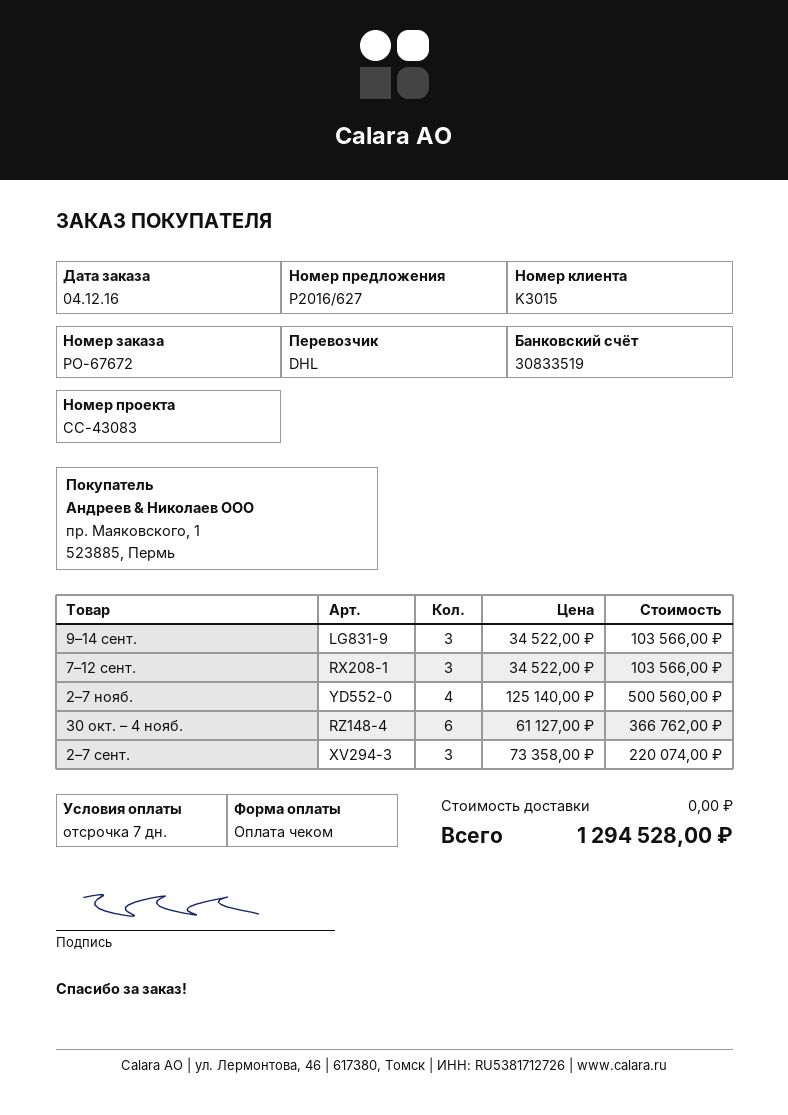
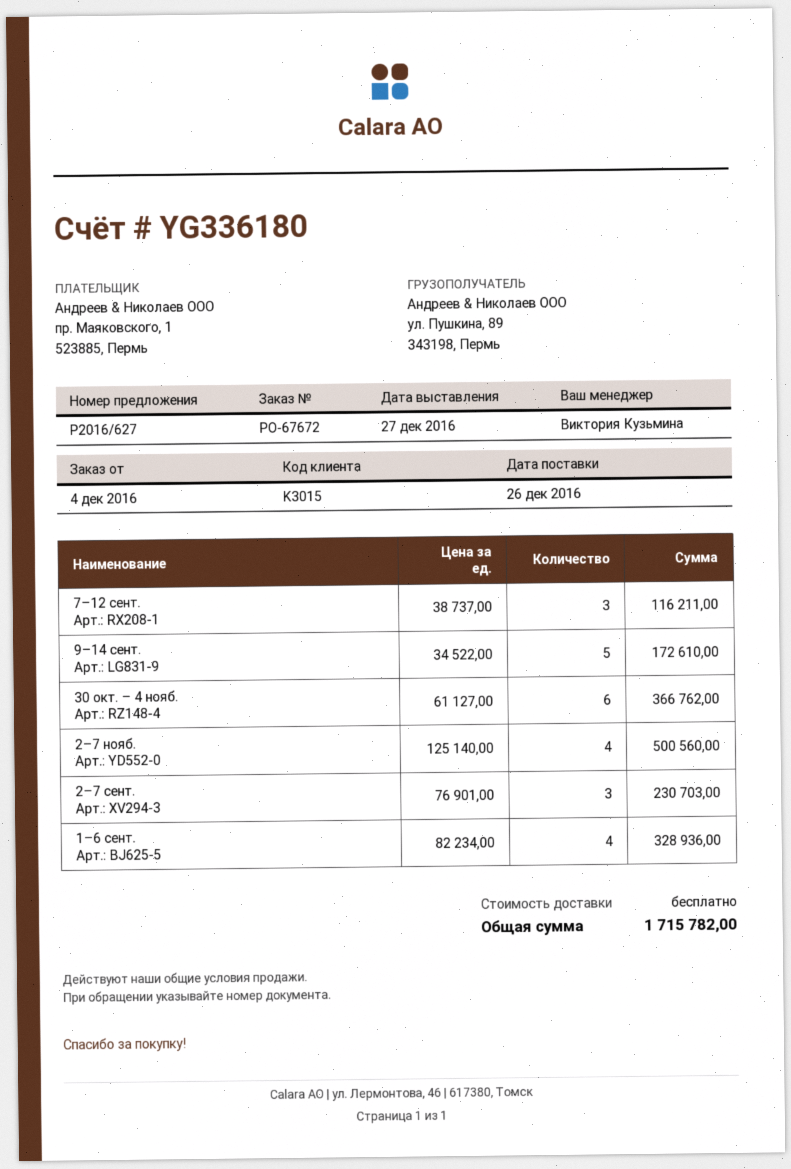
9–14 сент.: 3 x 34522.00 = 103566.00 -> 5 x 34522.00 = 172610.00
7–12 сент.: 3 x 34522.00 = 103566.00 -> 3 x 38737.00 = 116211.00
2–7 сент.: 3 x 73358.00 = 220074.00 -> 3 x 76901.00 = 230703.00
1–6 сент.: none -> 4 x 82234.00 = 328936.00
total: 1294528.00 -> 1715782.00

